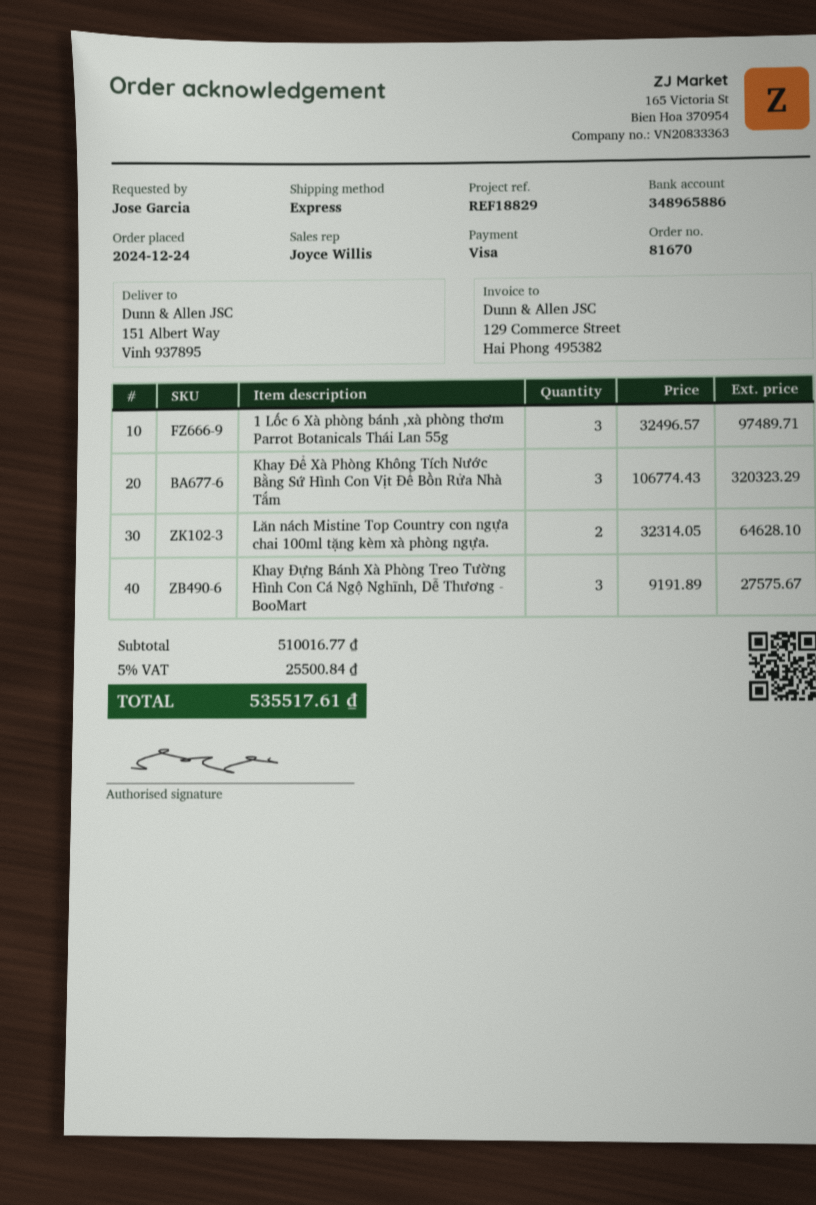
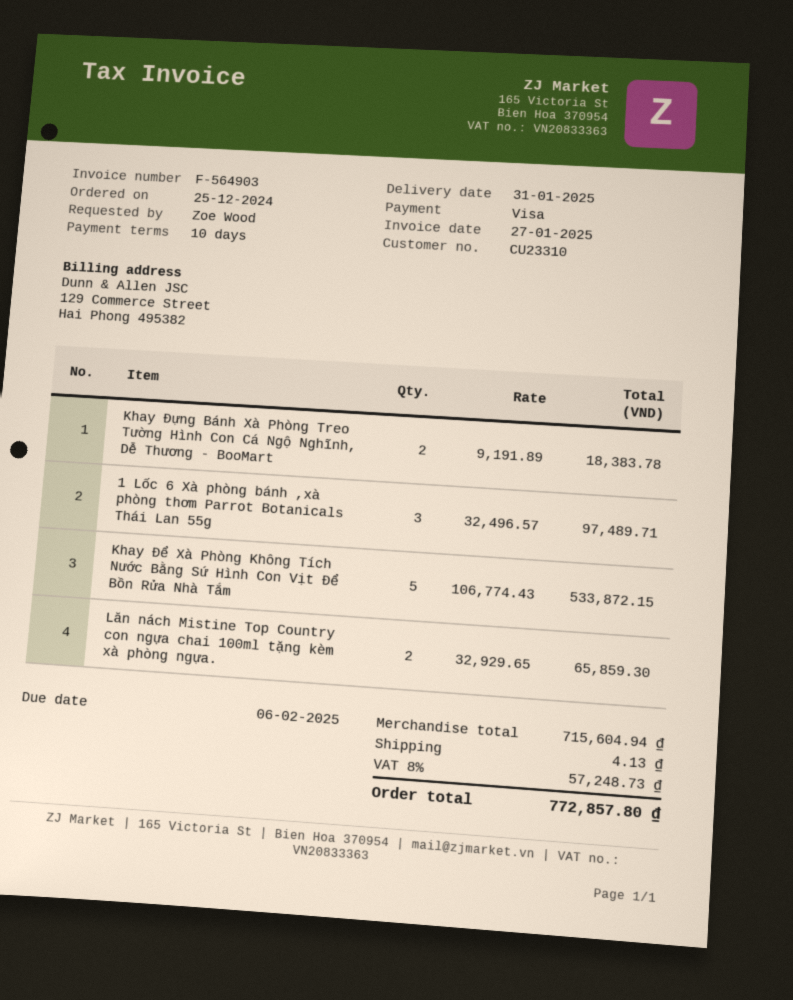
order date: 2024-12-24 -> 2024-12-25
ordered by: Jose Garcia -> Zoe Wood
Khay Để Xà Phòng Không Tích Nước Bằng Sứ Hình Con Vịt Để Bồn Rửa Nhà Tắm: 3 x 106774.43 = 320323.29 -> 5 x 106774.43 = 533872.15
Lăn nách Mistine Top Country con ngựa chai 100ml tặng kèm xà phòng ngựa.: 2 x 32314.05 = 64628.10 -> 2 x 32929.65 = 65859.30
Khay Đựng Bánh Xà Phòng Treo Tường Hình Con Cá Ngộ Nghĩnh, Dễ Thương - BooMart: 3 x 9191.89 = 27575.67 -> 2 x 9191.89 = 18383.78
subtotal: 510016.77 -> 715604.94
shipping: none -> 4.13
tax: 5% = 25500.84 -> 8% = 57248.73
total: 535517.61 -> 772857.80

